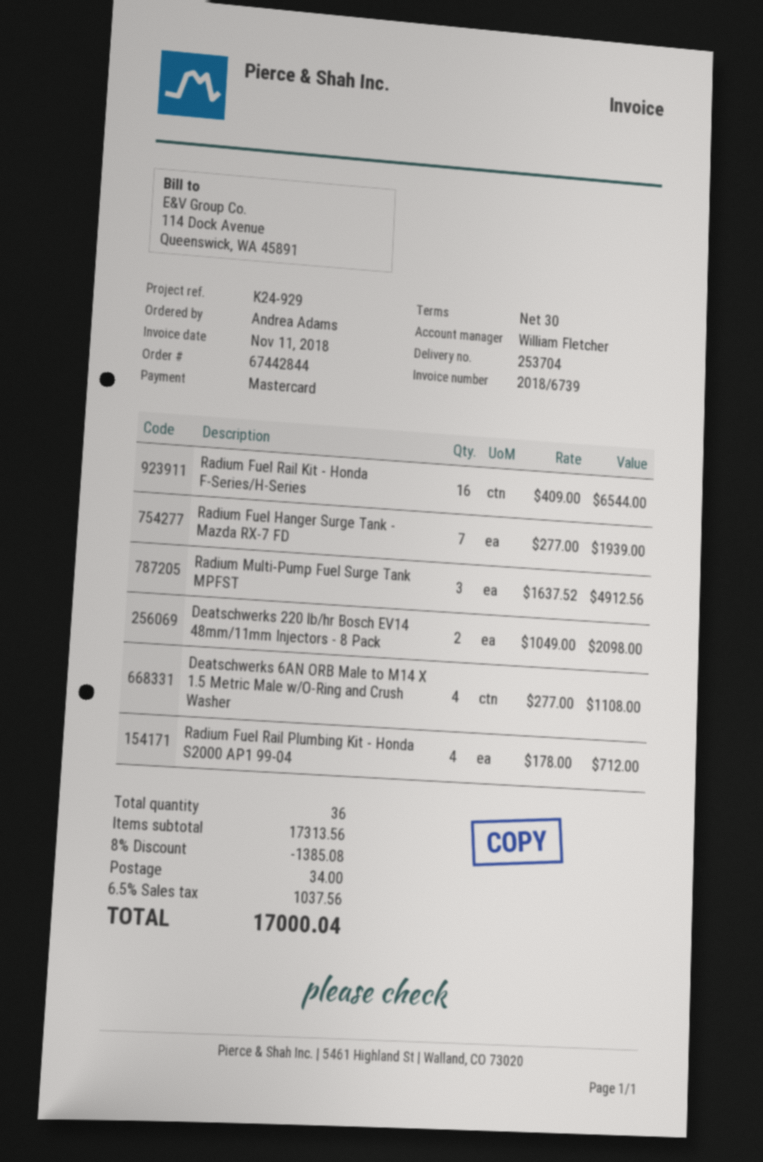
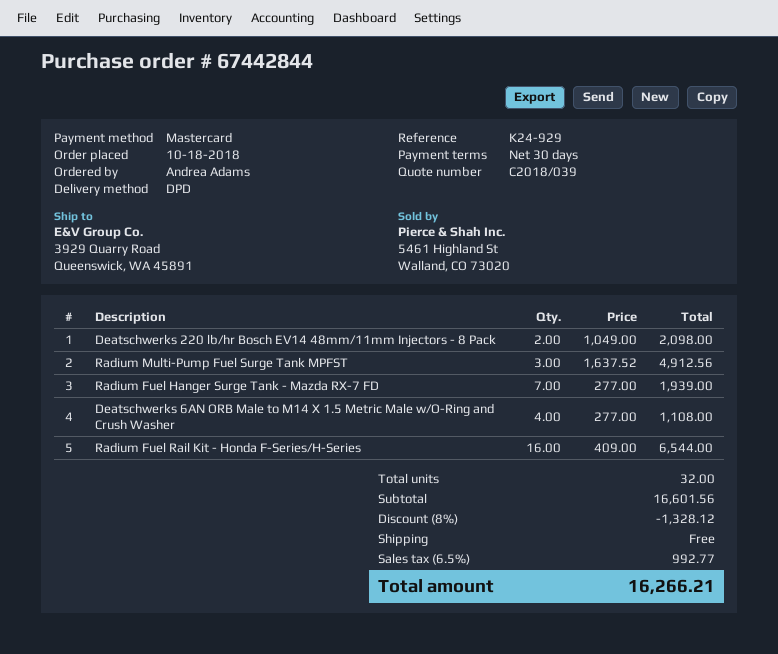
Radium Fuel Rail Plumbing Kit - Honda S2000 AP1 99-04: 4 x 178.00 = 712.00 -> none
total quantity: 36 -> 32
subtotal: 17313.56 -> 16601.56
discount: 8% = 1385.08 -> 8% = 1328.12
shipping: 34.00 -> 0.00
tax: 6.5% = 1037.56 -> 6.5% = 992.77
total: 17000.04 -> 16266.21

